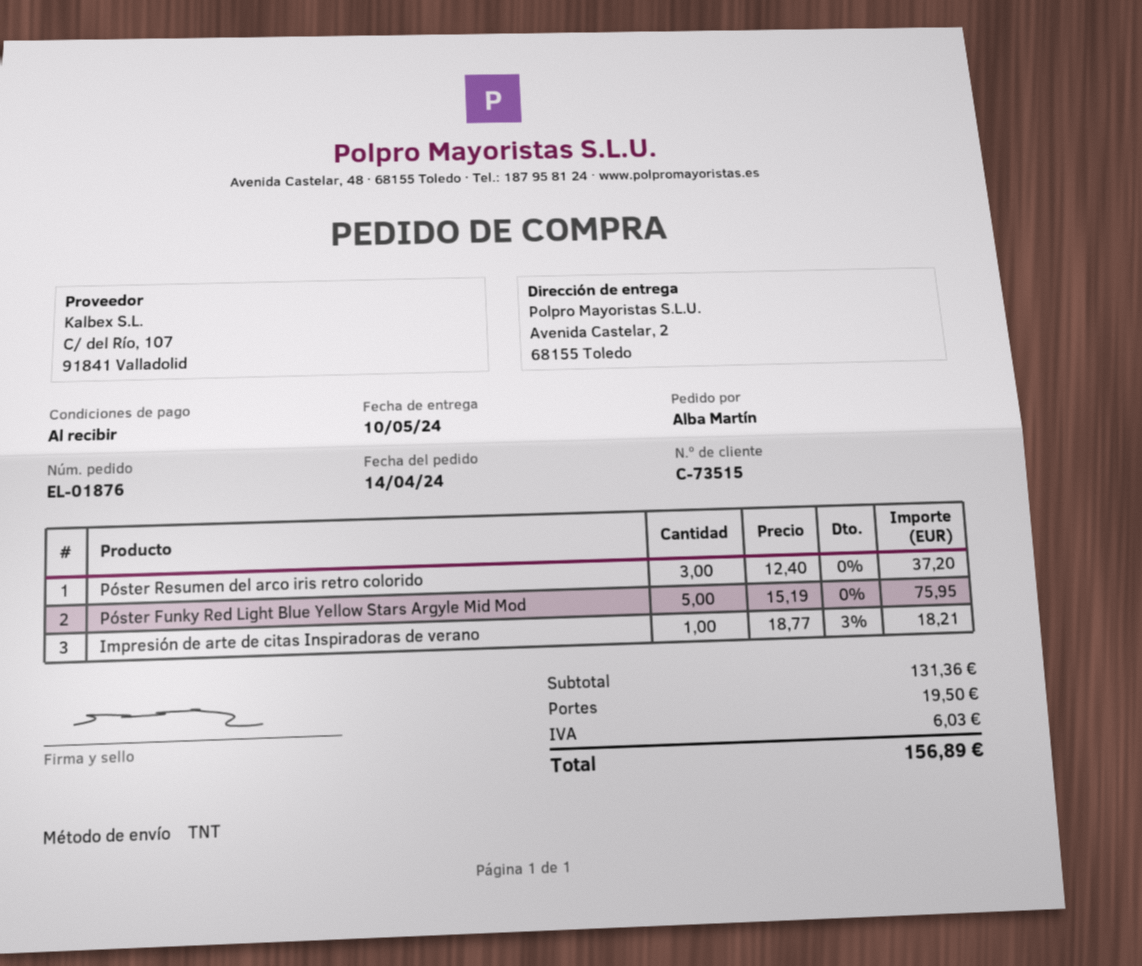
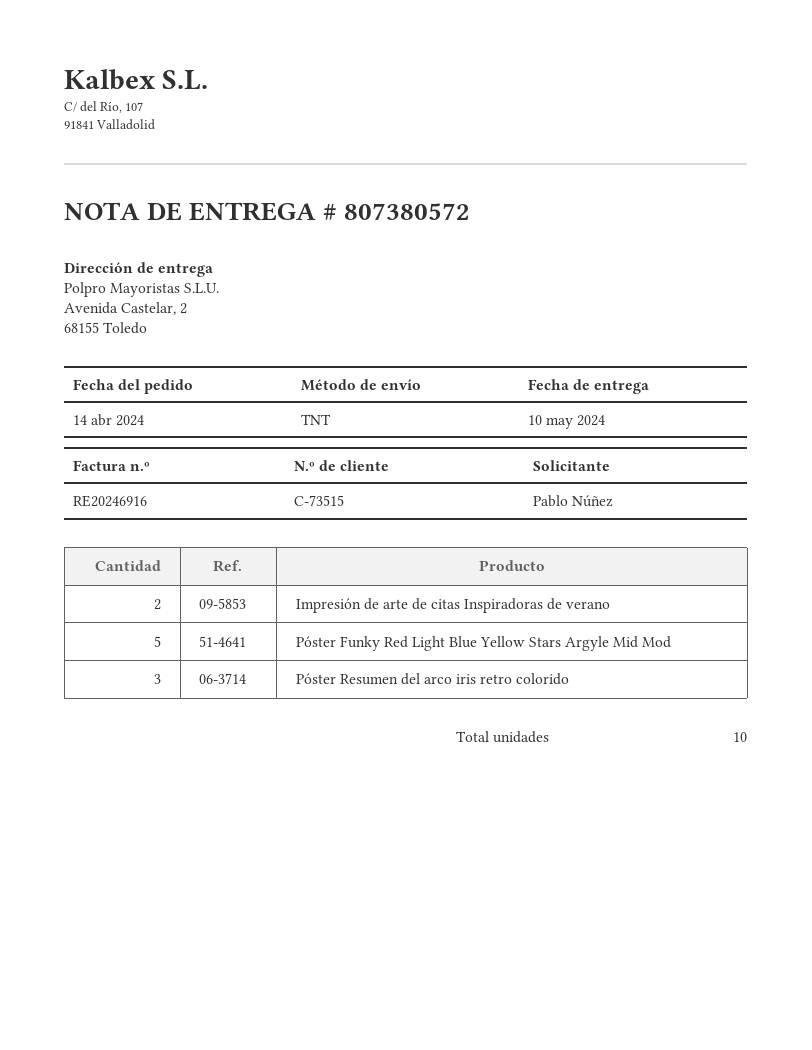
ordered by: Alba Martín -> Pablo Núñez
Impresión de arte de citas Inspiradoras de verano: 1 -> 2

